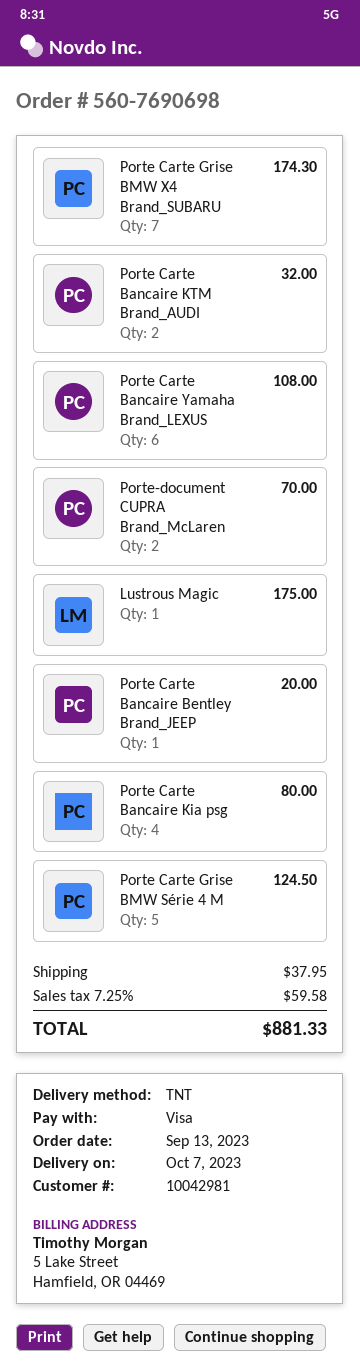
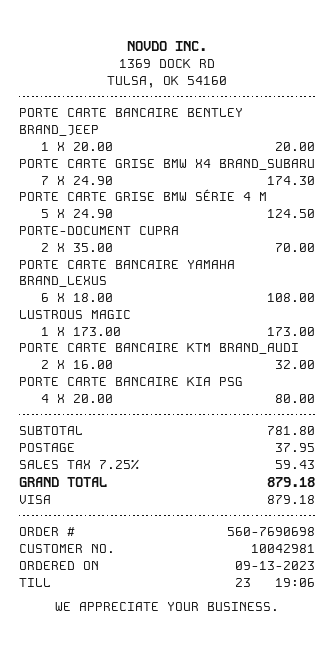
Lustrous Magic: 1 for 175.00 -> 1 for 173.00
tax: 7.25% = 59.58 -> 7.25% = 59.43
total: 881.33 -> 879.18

